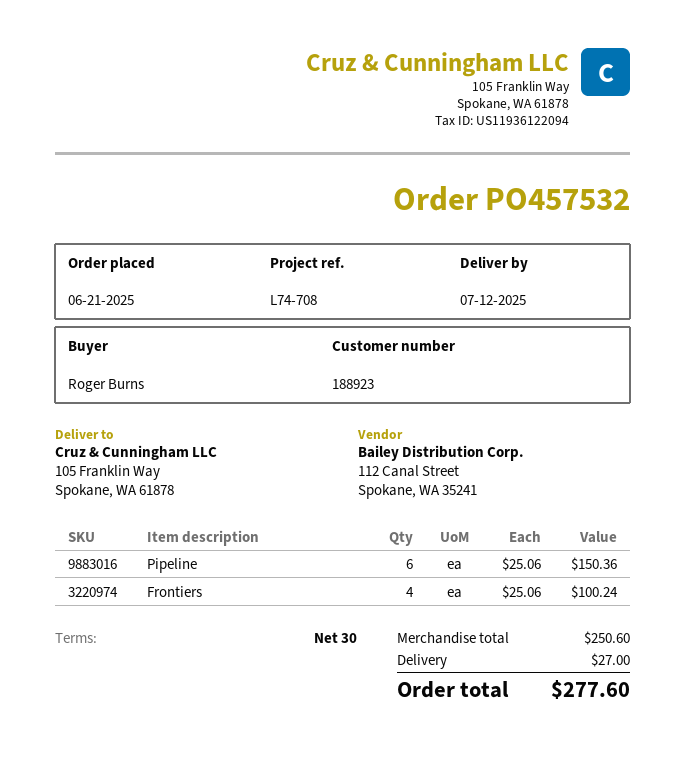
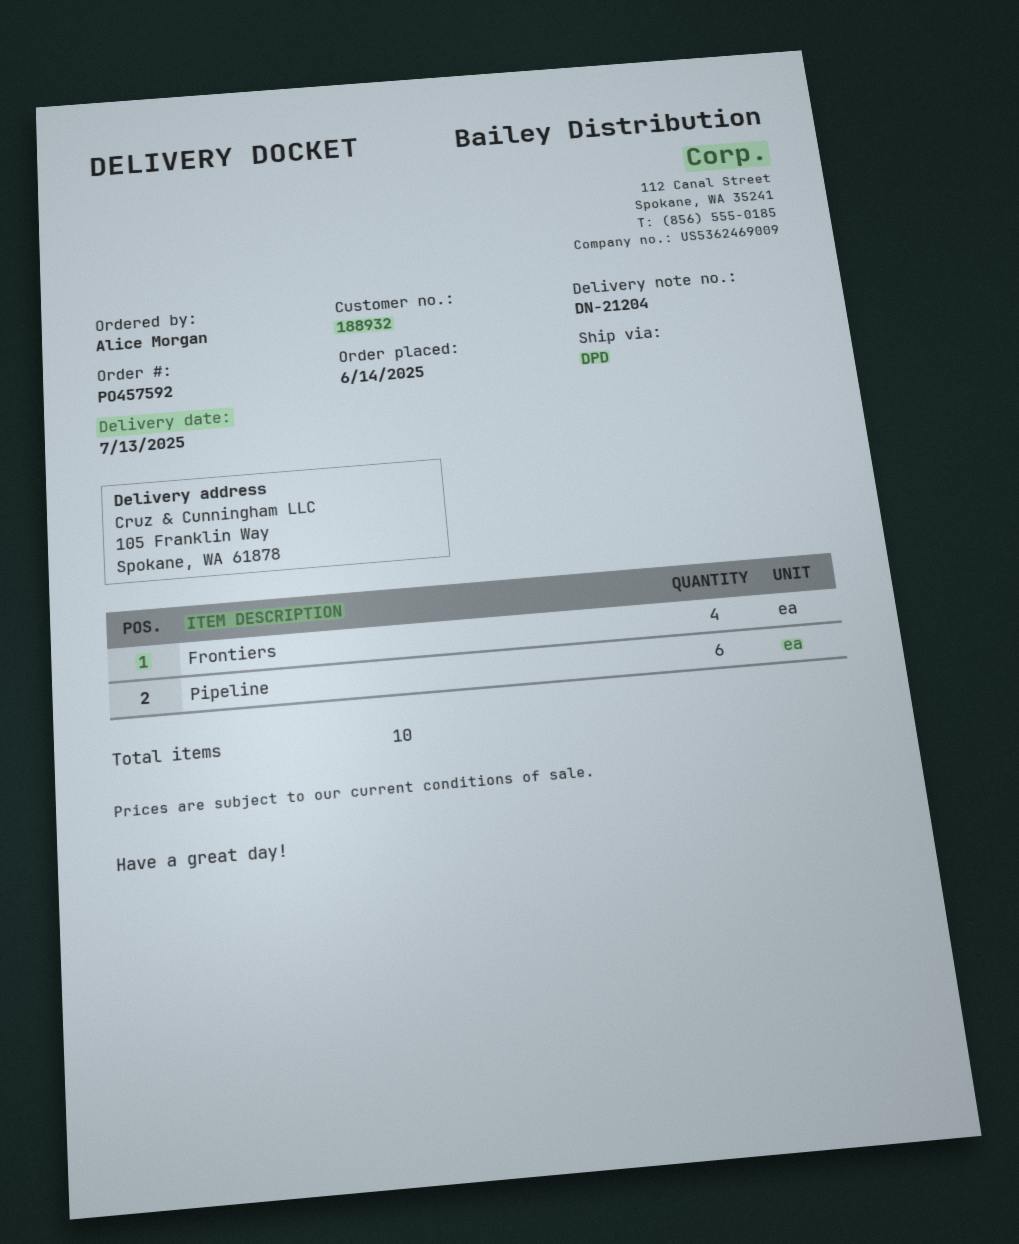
order number: PO457532 -> PO457592
order date: 2025-06-21 -> 2025-06-14
delivery date: 2025-07-12 -> 2025-07-13
customer number: 188923 -> 188932
ordered by: Roger Burns -> Alice Morgan

